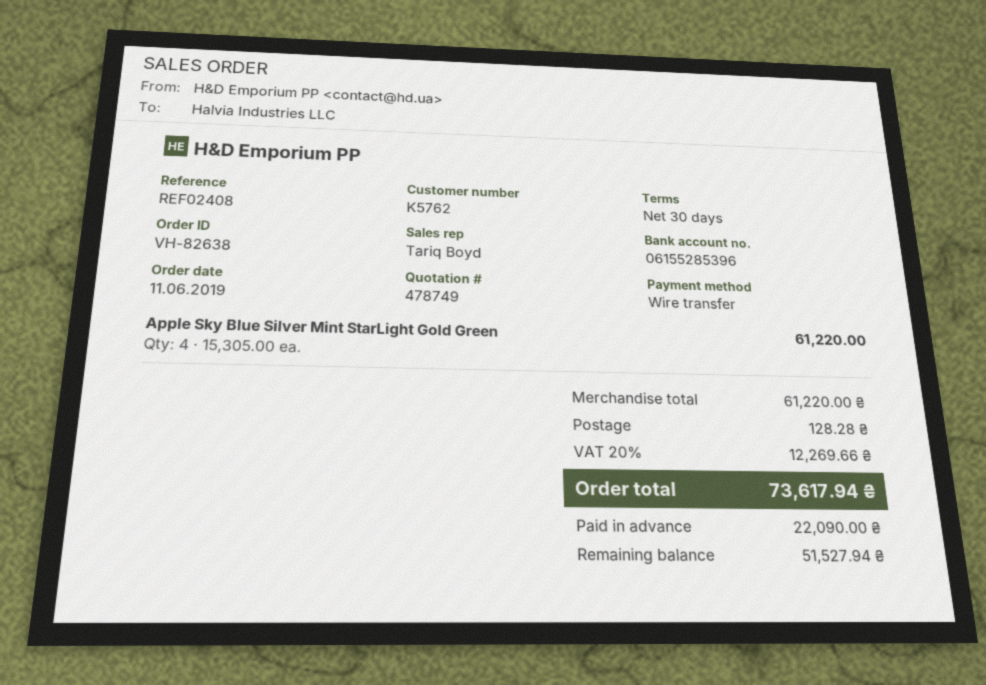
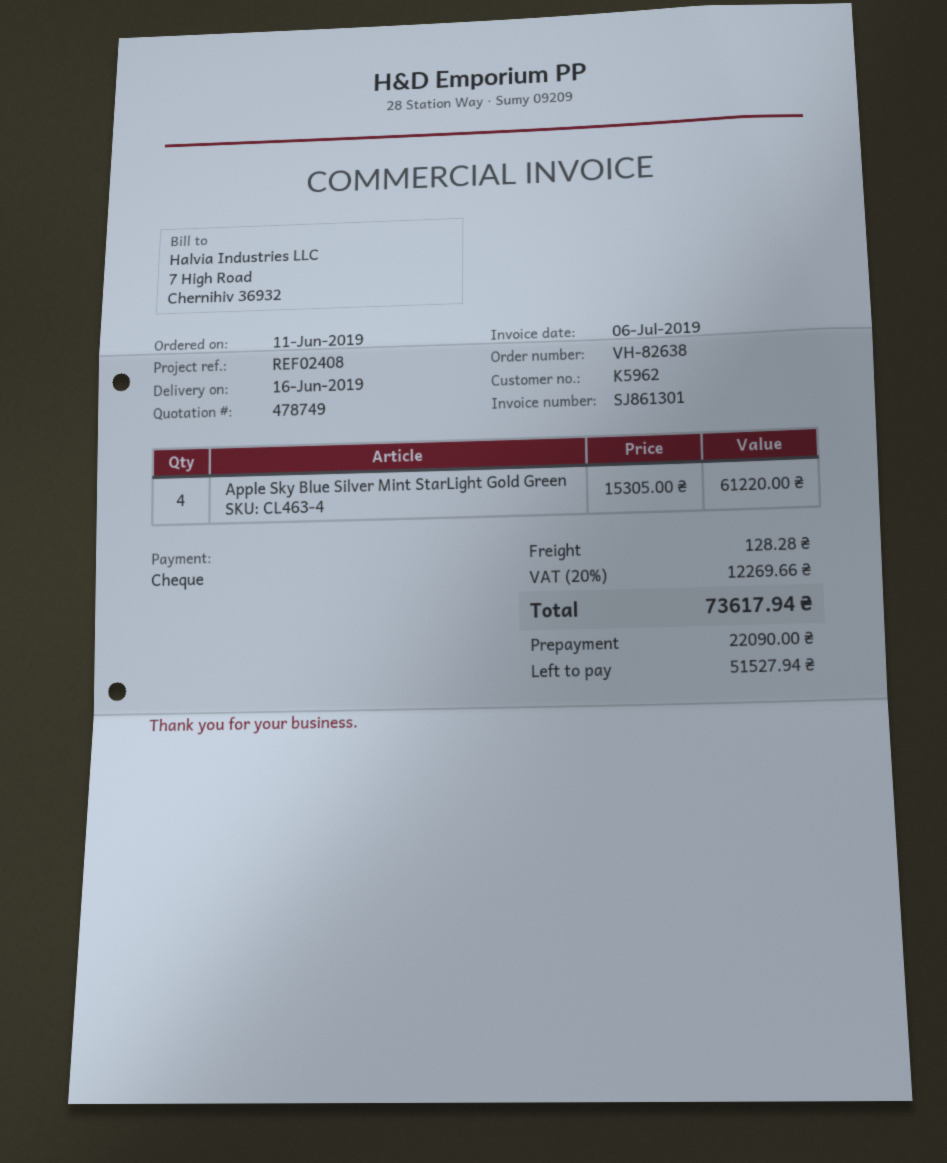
customer number: K5762 -> K5962
payment method: bank transfer -> cheque

